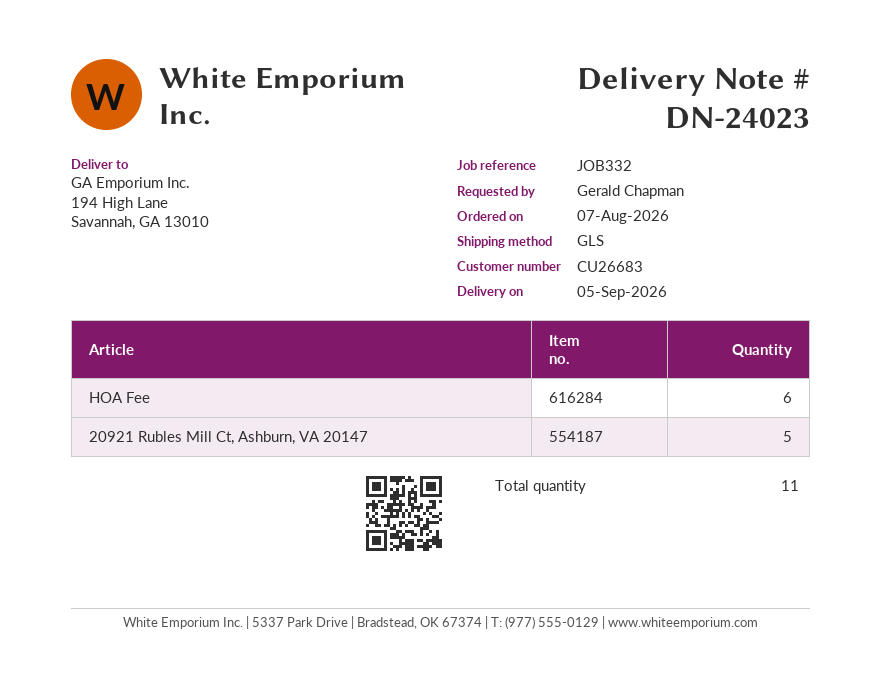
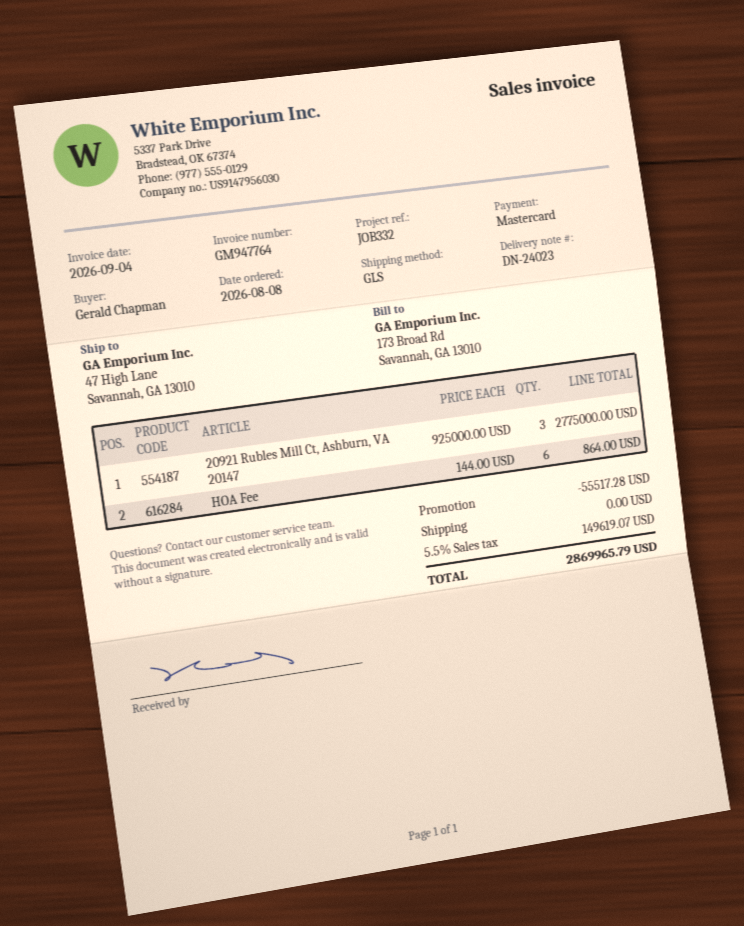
order date: 2026-08-07 -> 2026-08-08
ship to: 194 High Lane, Savannah, GA 13010 -> 47 High Lane, Savannah, GA 13010
20921 Rubles Mill Ct, Ashburn, VA 20147: 5 -> 3

